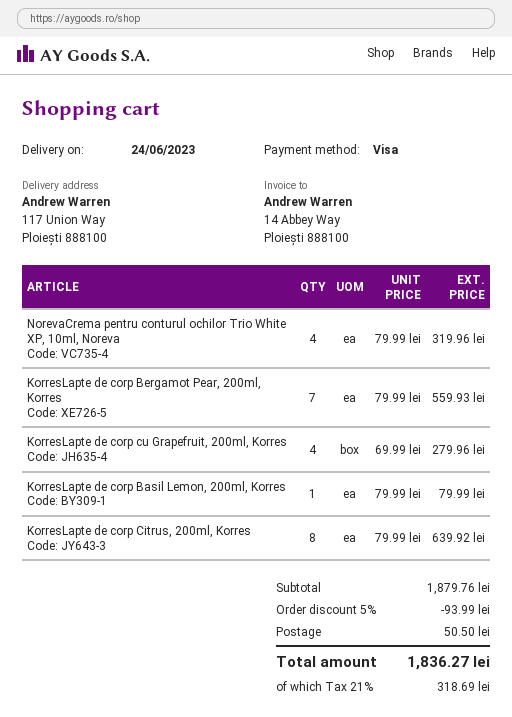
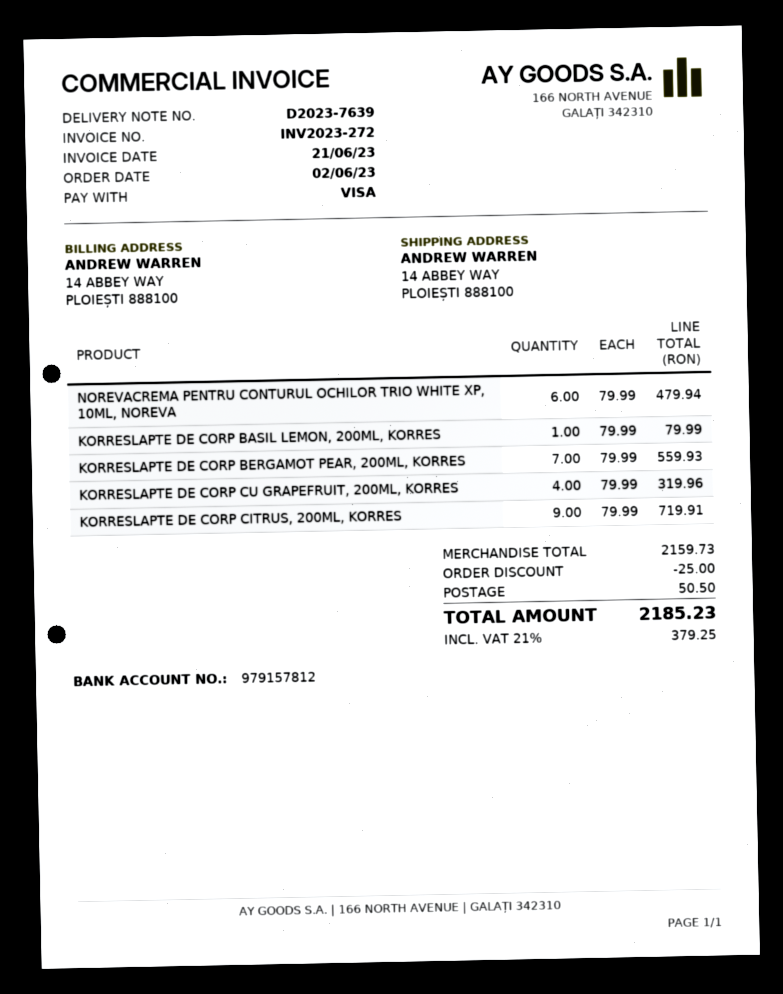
ship to: 117 Union Way, Ploiești 888100 -> 14 ABBEY WAY, PLOIEȘTI 888100
NorevaCrema pentru conturul ochilor Trio White XP, 10ml, Noreva: 4 x 79.99 = 319.96 -> 6 x 79.99 = 479.94
KorresLapte de corp cu Grapefruit, 200ml, Korres: 4 x 69.99 = 279.96 -> 4 x 79.99 = 319.96
KorresLapte de corp Citrus, 200ml, Korres: 8 x 79.99 = 639.92 -> 9 x 79.99 = 719.91
subtotal: 1879.76 -> 2159.73
discount: 93.99 -> 25.00
tax: 21% = 318.69 -> 21% = 379.25
total: 1836.27 -> 2185.23

